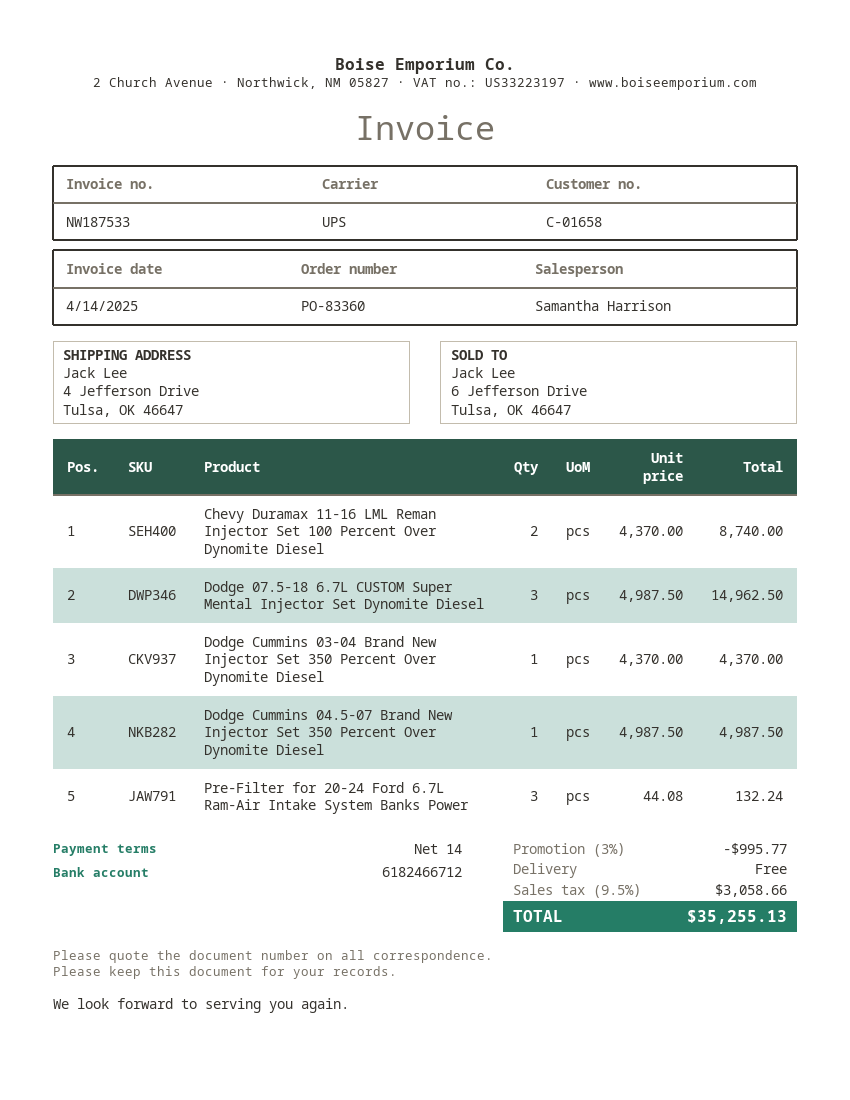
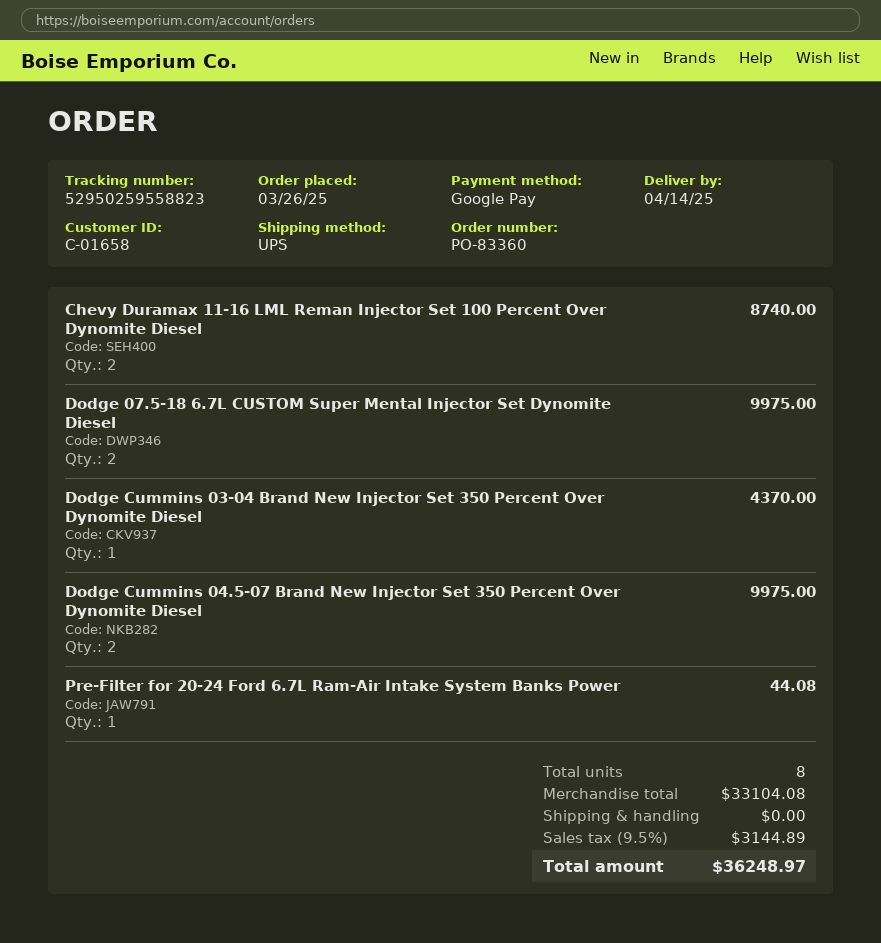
Dodge 07.5-18 6.7L CUSTOM Super Mental Injector Set Dynomite Diesel: 3 for 14962.50 -> 2 for 9975.00
Dodge Cummins 04.5-07 Brand New Injector Set 350 Percent Over Dynomite Diesel: 1 for 4987.50 -> 2 for 9975.00
Pre-Filter for 20-24 Ford 6.7L Ram-Air Intake System Banks Power: 3 for 132.24 -> 1 for 44.08
discount: 3% = 995.77 -> none
tax: 9.5% = 3058.66 -> 9.5% = 3144.89
total: 35255.13 -> 36248.97

